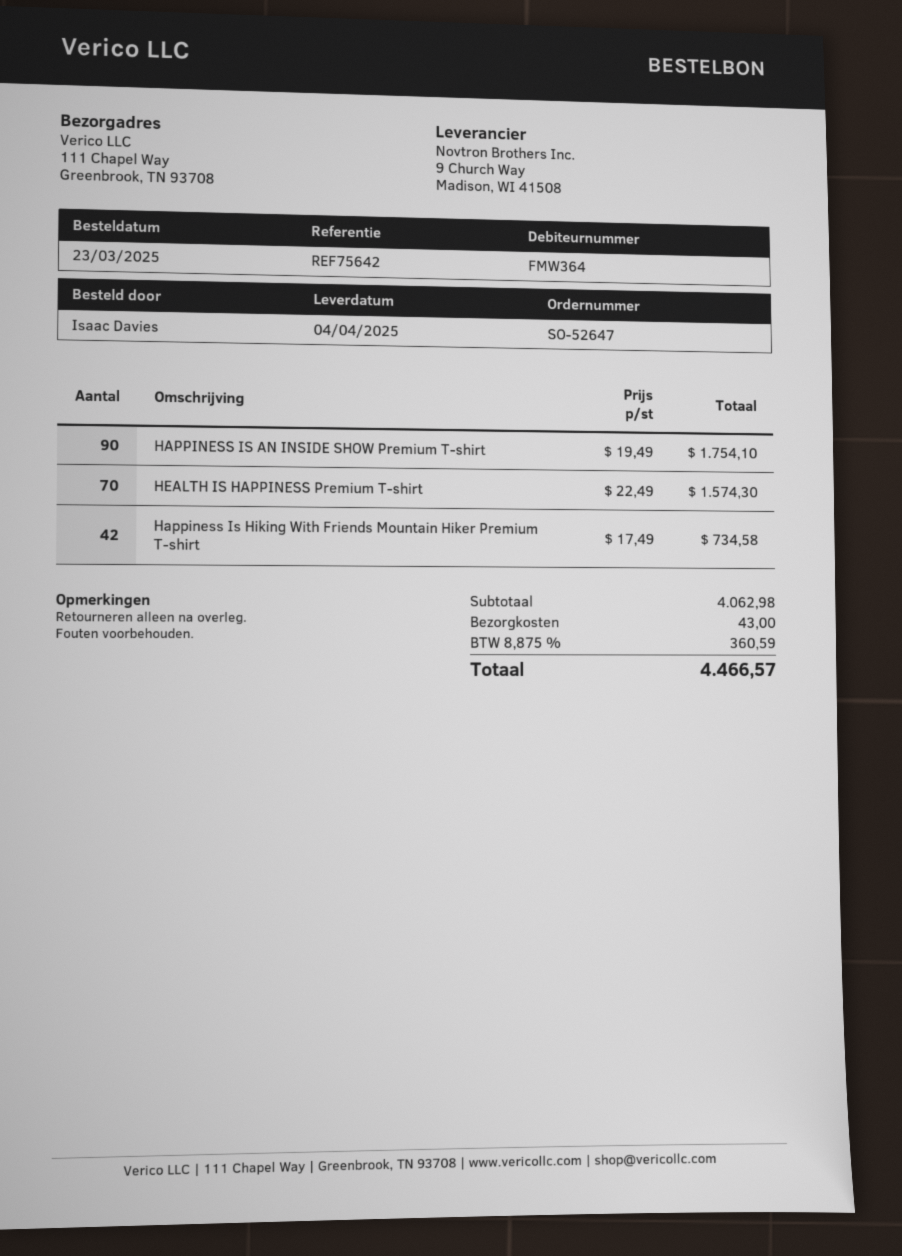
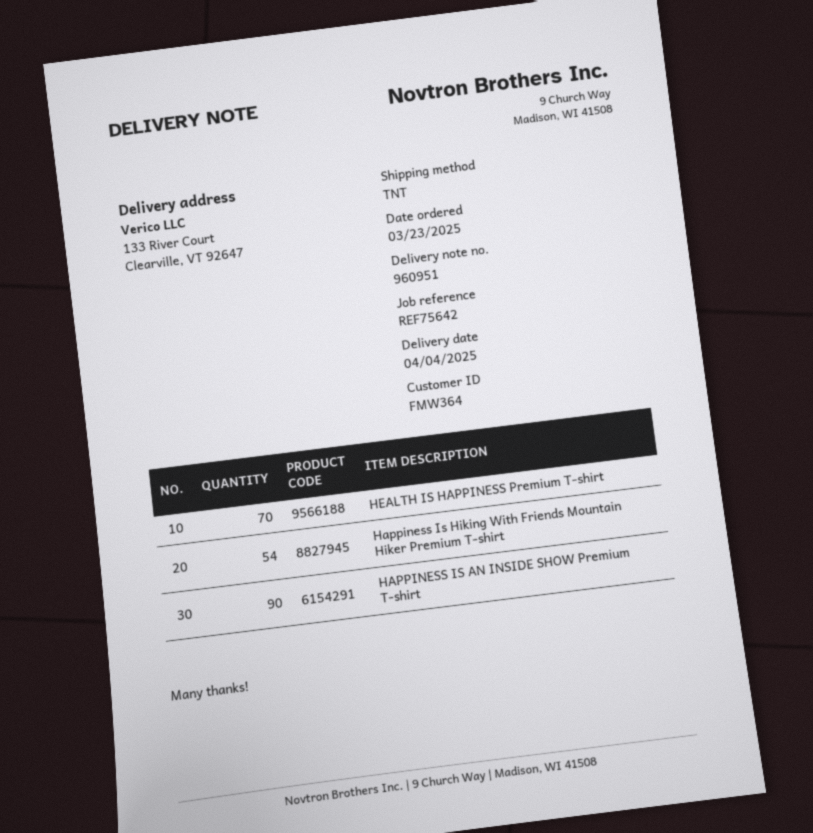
ship to: 111 Chapel Way, Greenbrook, TN 93708 -> 133 River Court, Clearville, VT 92647
Happiness Is Hiking With Friends Mountain Hiker Premium T-shirt: 42 -> 54

